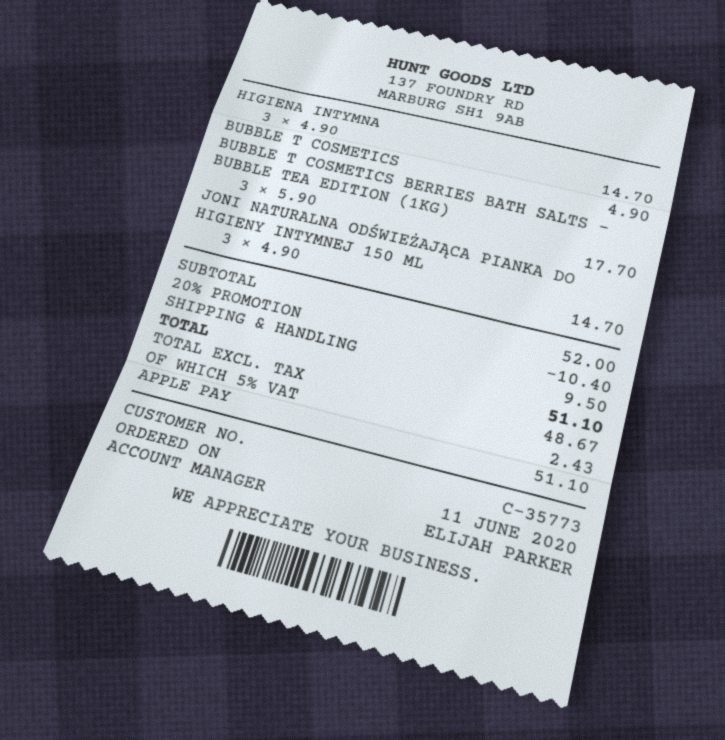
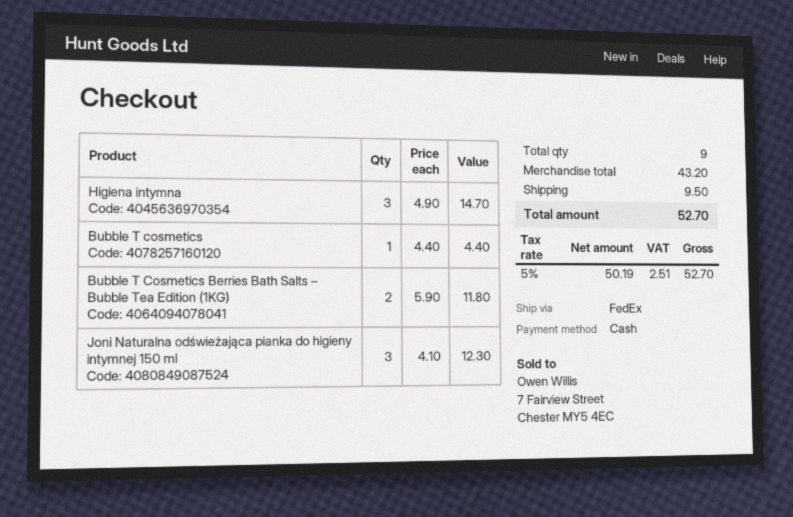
payment method: Apple Pay -> cash
BUBBLE T COSMETICS: 1 x 4.90 = 4.90 -> 1 x 4.40 = 4.40
BUBBLE T COSMETICS BERRIES BATH SALTS – BUBBLE TEA EDITION (1KG): 3 x 5.90 = 17.70 -> 2 x 5.90 = 11.80
JONI NATURALNA ODŚWIEŻAJĄCA PIANKA DO HIGIENY INTYMNEJ 150 ML: 3 x 4.90 = 14.70 -> 3 x 4.10 = 12.30
subtotal: 52.00 -> 43.20
discount: 20% = 10.40 -> none
net: 48.67 -> 50.19
tax: 5% = 2.43 -> 5% = 2.51
total: 51.10 -> 52.70

